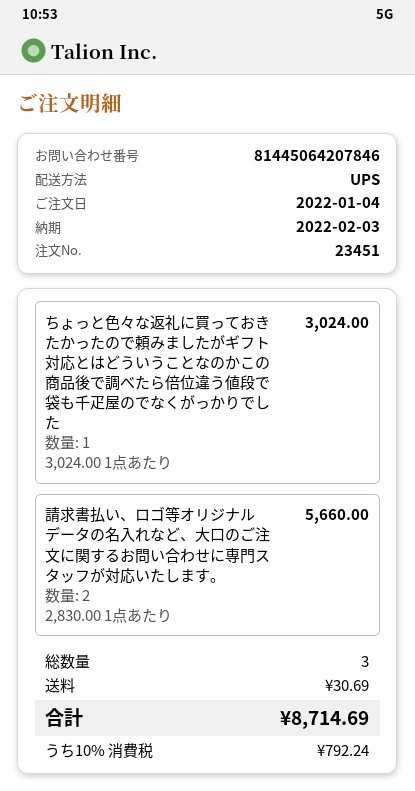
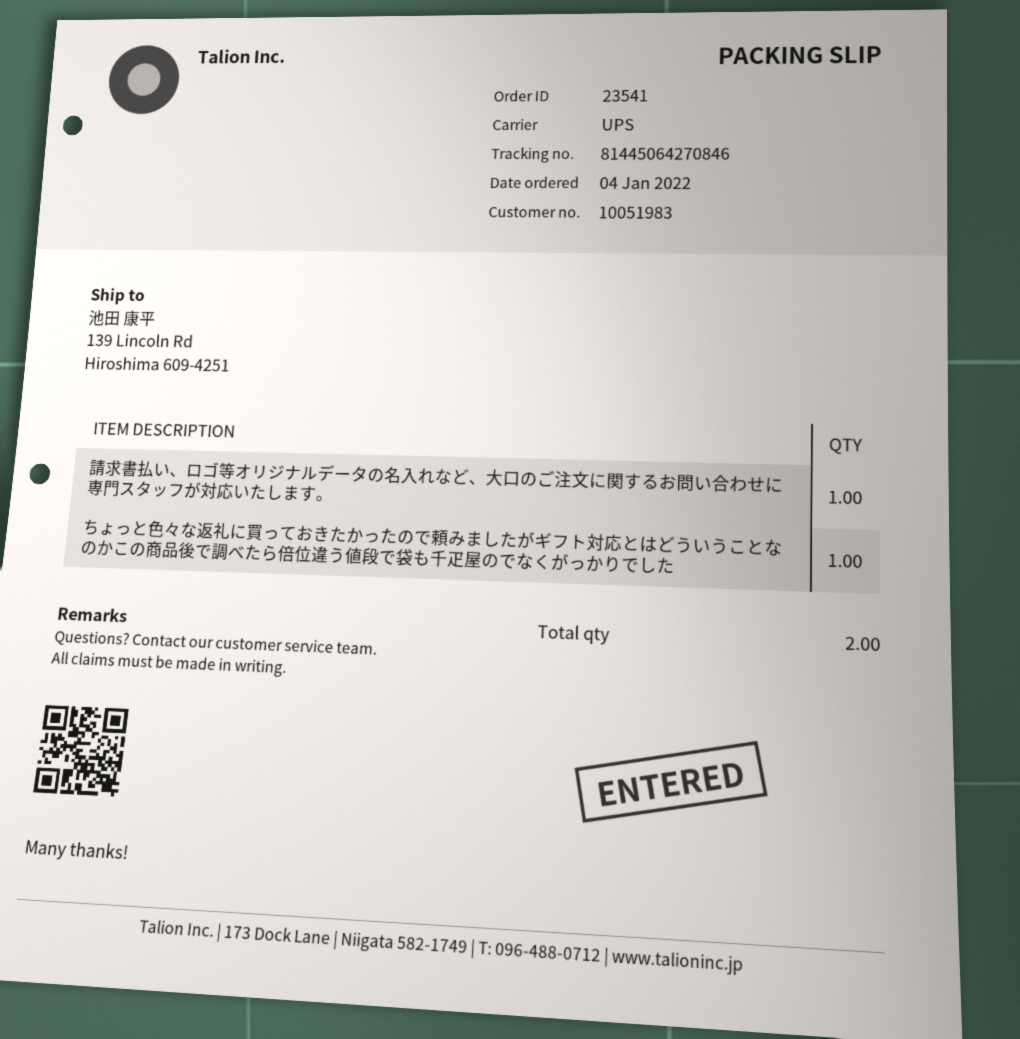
order number: 23451 -> 23541
tracking number: 81445064207846 -> 81445064270846
請求書払い、ロゴ等オリジナルデータの名入れなど、大口のご注文に関するお問い合わせに専門スタッフが対応いたします。: 2 -> 1
total quantity: 3 -> 2

